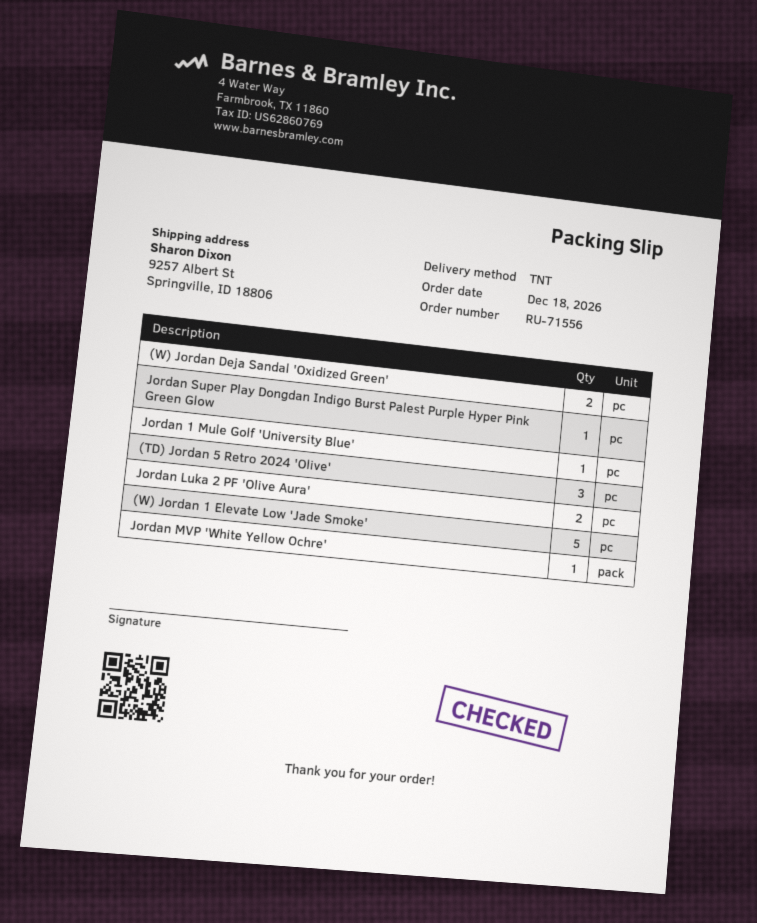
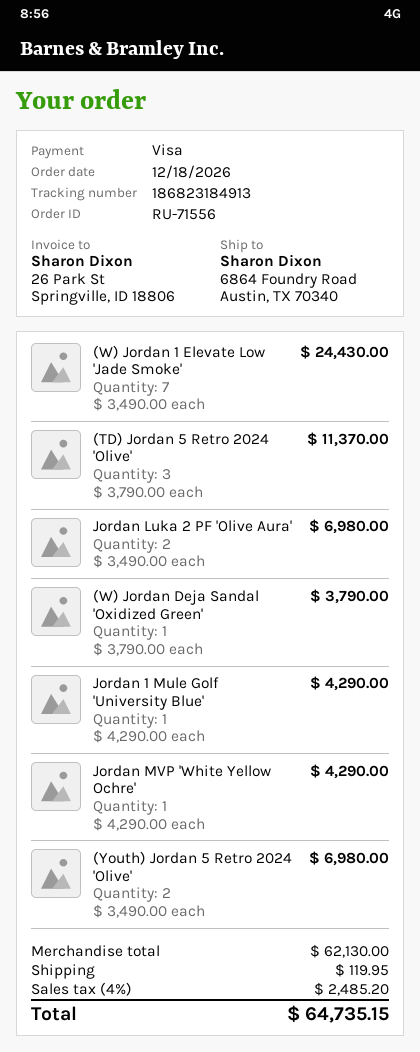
ship to: 9257 Albert St, Springville, ID 18806 -> 6864 Foundry Road, Austin, TX 70340
(W) Jordan Deja Sandal 'Oxidized Green': 2 -> 1
Jordan Super Play Dongdan Indigo Burst Palest Purple Hyper Pink Green Glow: 1 -> none
(W) Jordan 1 Elevate Low 'Jade Smoke': 5 -> 7
(Youth) Jordan 5 Retro 2024 'Olive': none -> 2

